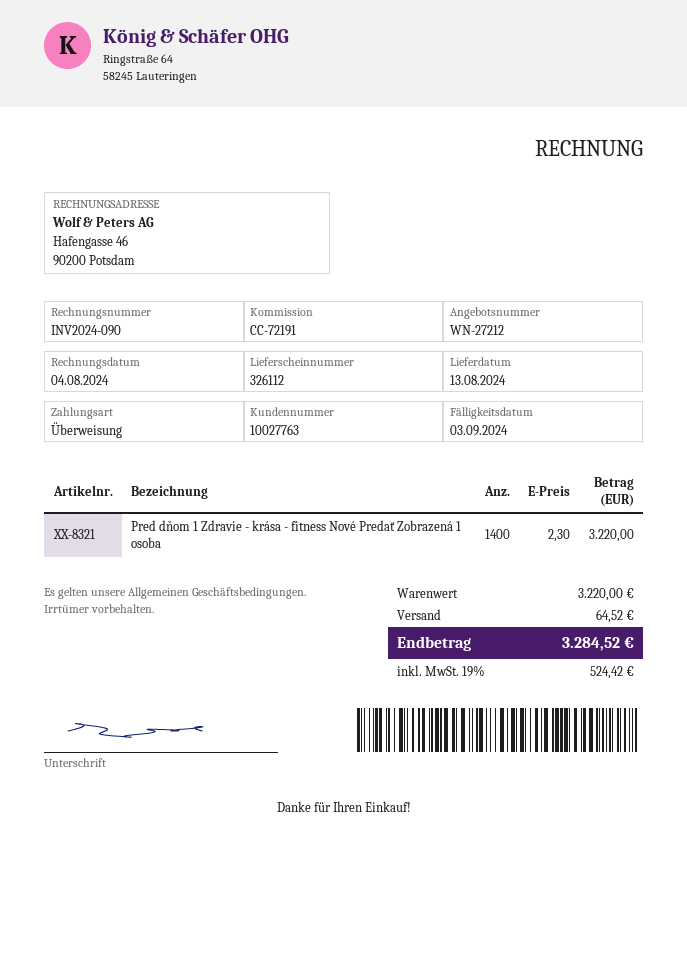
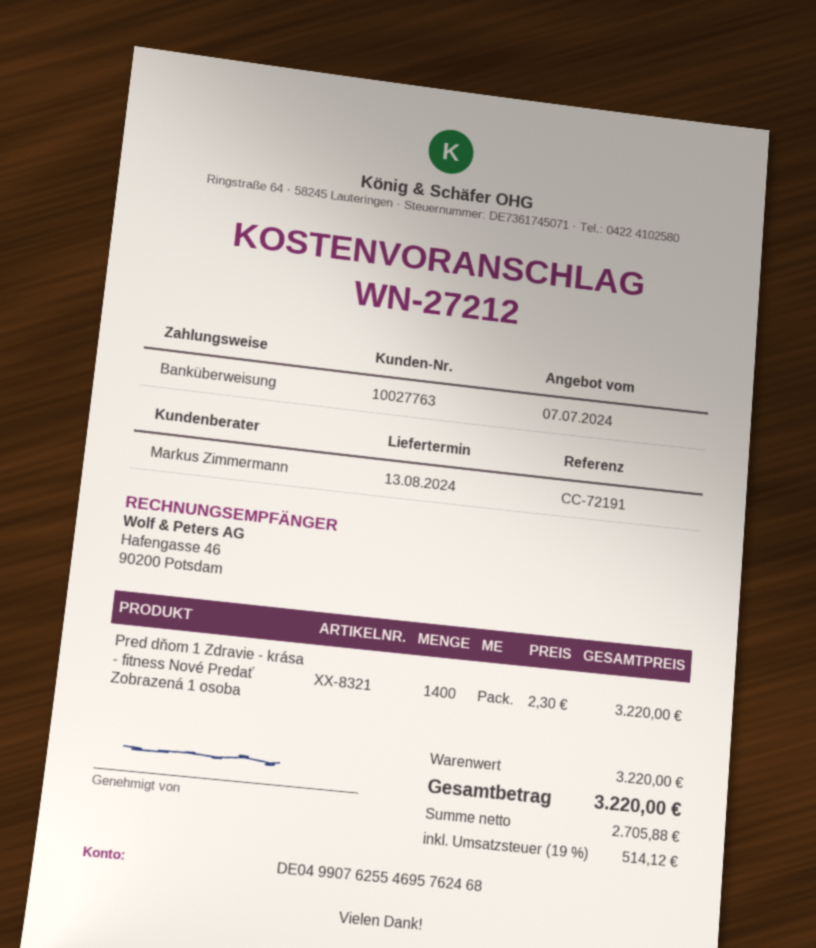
shipping: 64.52 -> none
tax: 19% = 524.42 -> 19% = 514.12
total: 3284.52 -> 3220.00

